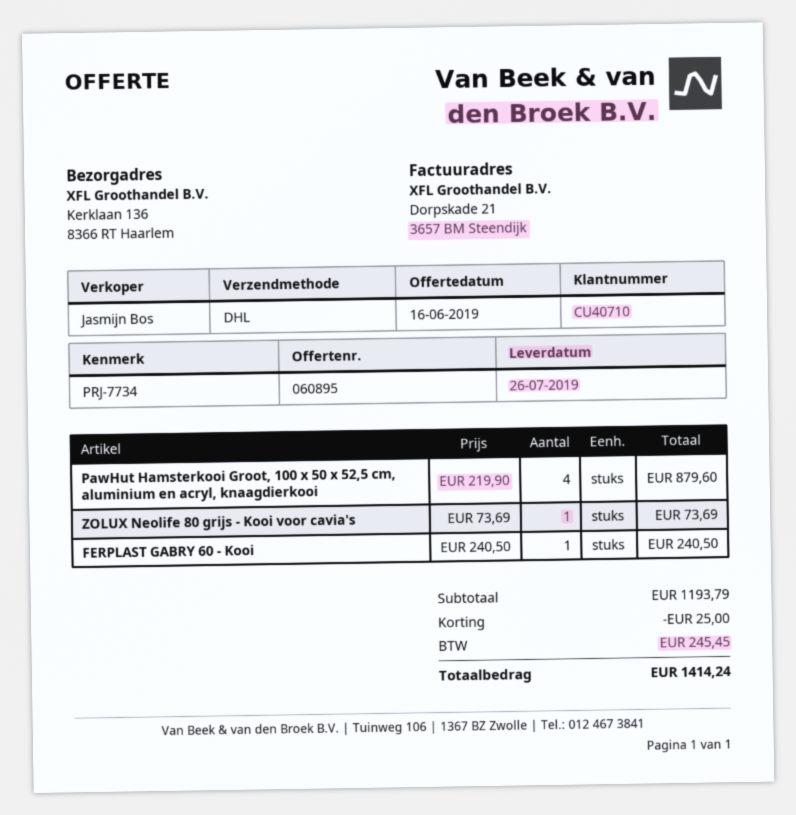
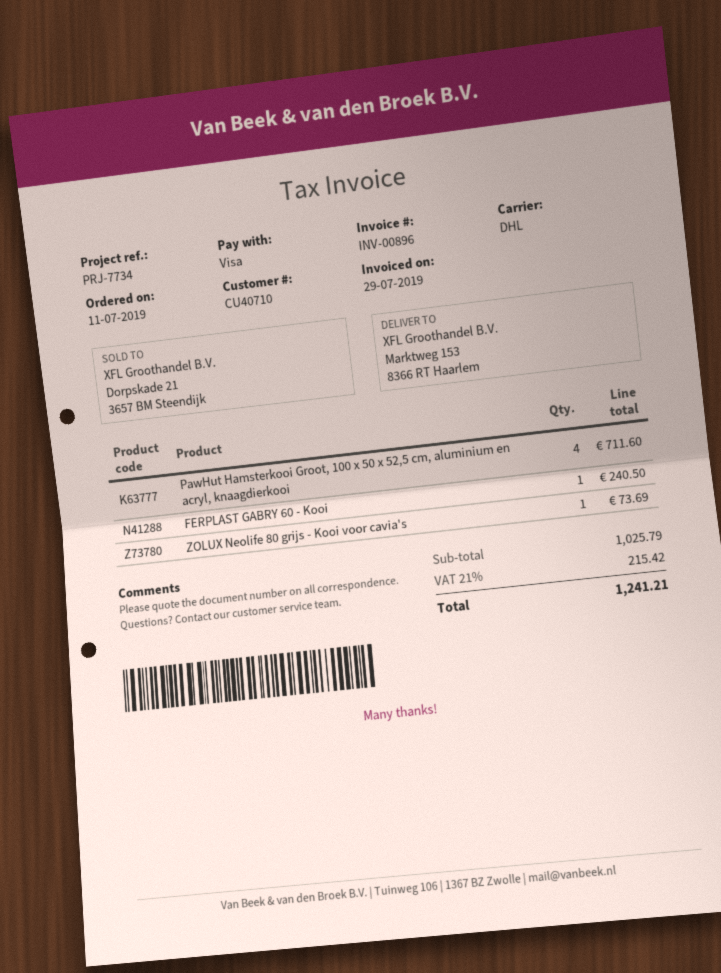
ship to: Kerklaan 136, 8366 RT Haarlem -> Marktweg 153, 8366 RT Haarlem
PawHut Hamsterkooi Groot, 100 x 50 x 52,5 cm, aluminium en acryl, knaagdierkooi: 4 for 879.60 -> 4 for 711.60
subtotal: 1193.79 -> 1025.79
discount: 25.00 -> none
tax: 245.45 -> 215.42
total: 1414.24 -> 1241.21

